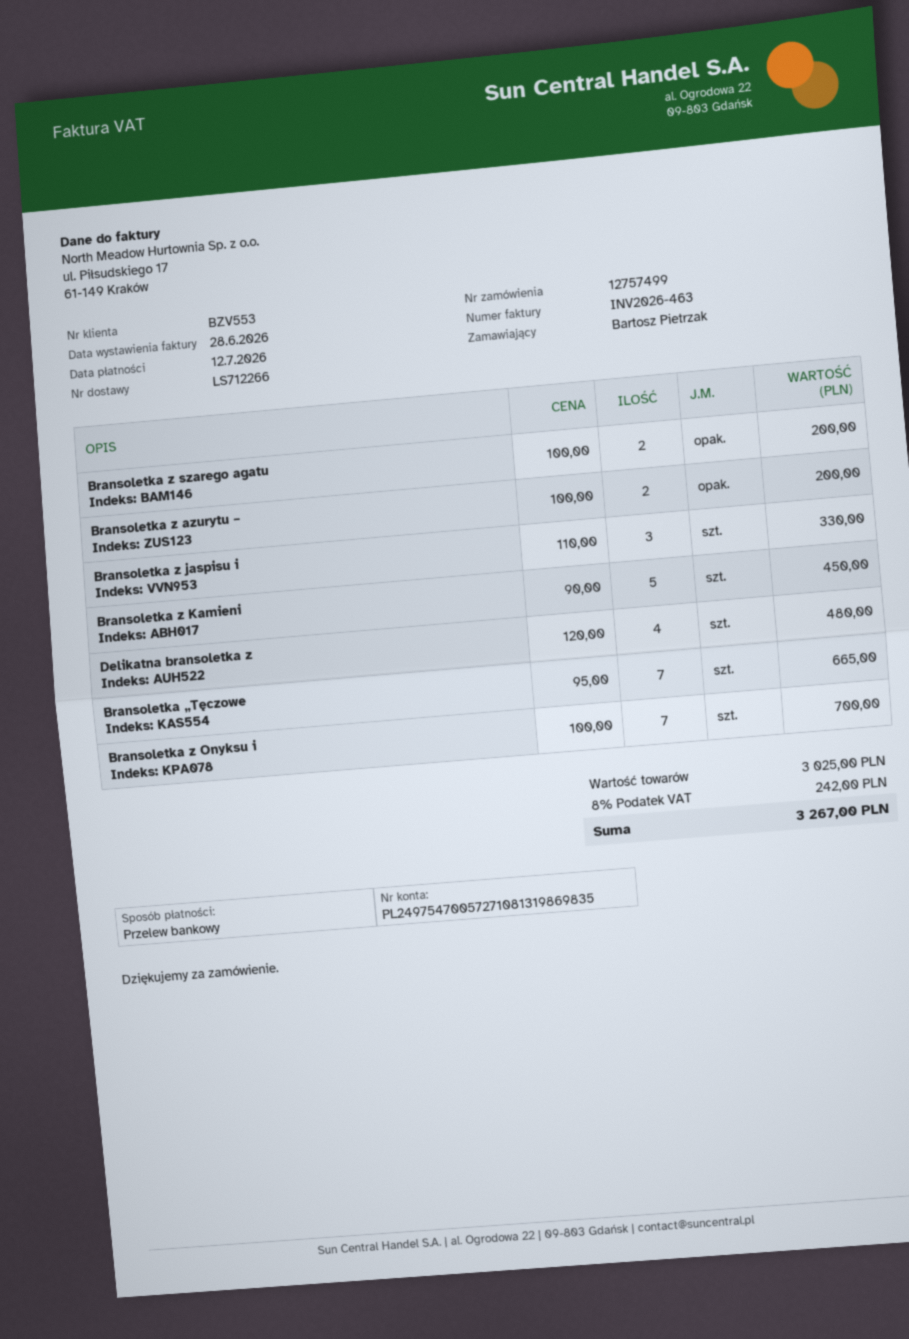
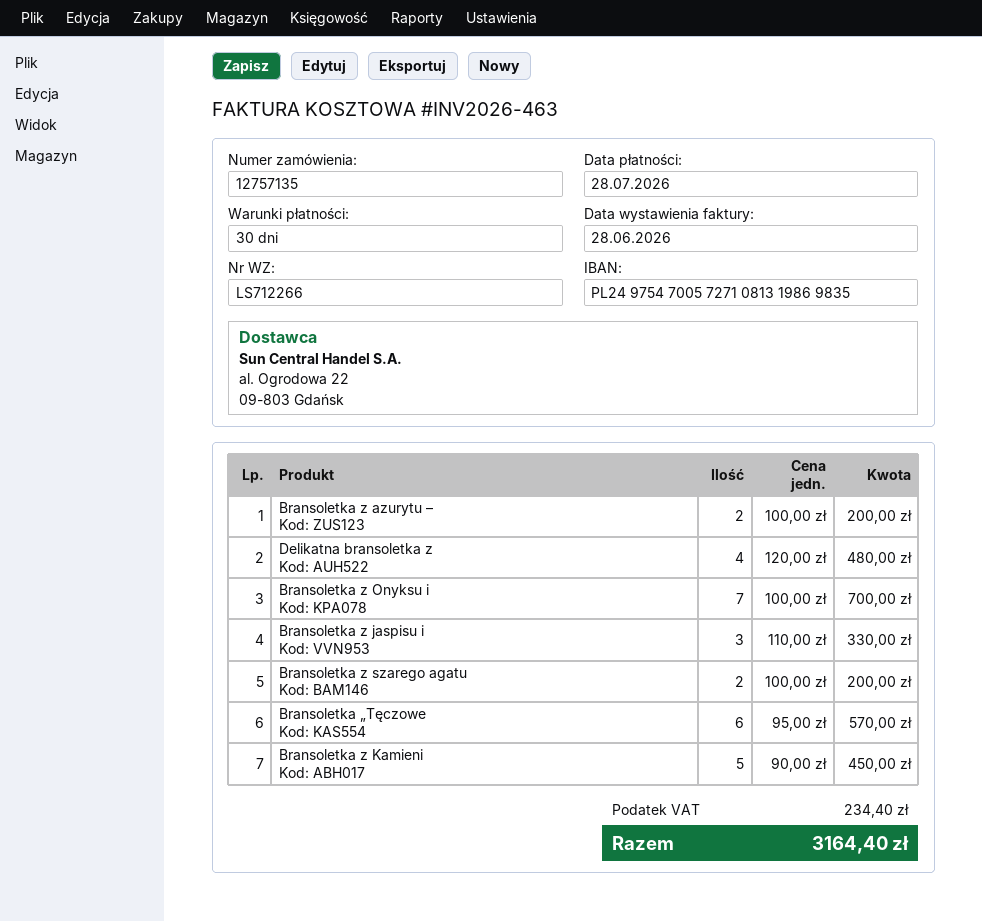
order number: 12757499 -> 12757135
due date: 2026-07-12 -> 2026-07-28
Bransoletka „Tęczowe: 7 x 95.00 = 665.00 -> 6 x 95.00 = 570.00
tax: 242.00 -> 234.40
total: 3267.00 -> 3164.40

